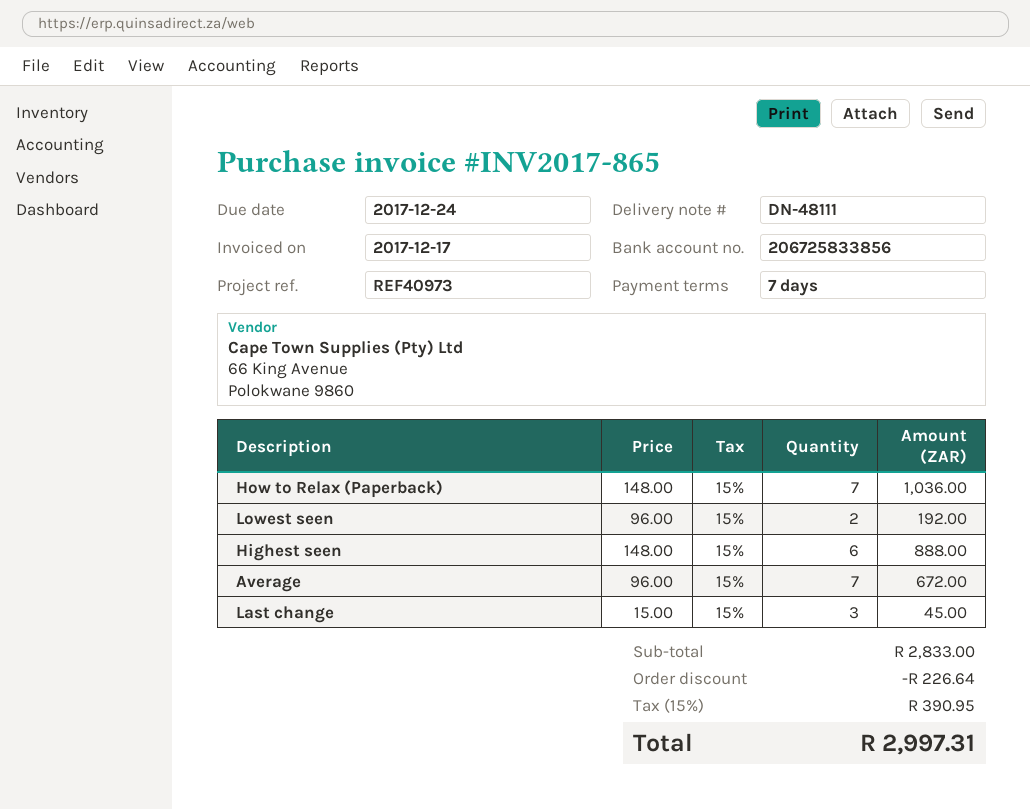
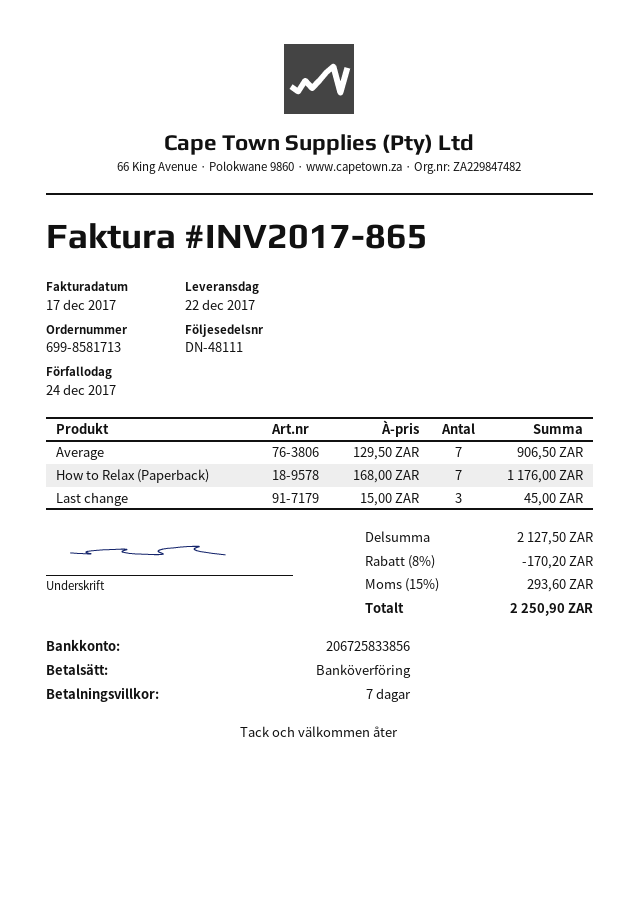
How to Relax (Paperback): 7 x 148.00 = 1036.00 -> 7 x 168.00 = 1176.00
Lowest seen: 2 x 96.00 = 192.00 -> none
Highest seen: 6 x 148.00 = 888.00 -> none
Average: 7 x 96.00 = 672.00 -> 7 x 129.50 = 906.50
subtotal: 2833.00 -> 2127.50
discount: 226.64 -> 170.20
tax: 15% = 390.95 -> 15% = 293.60
total: 2997.31 -> 2250.90

